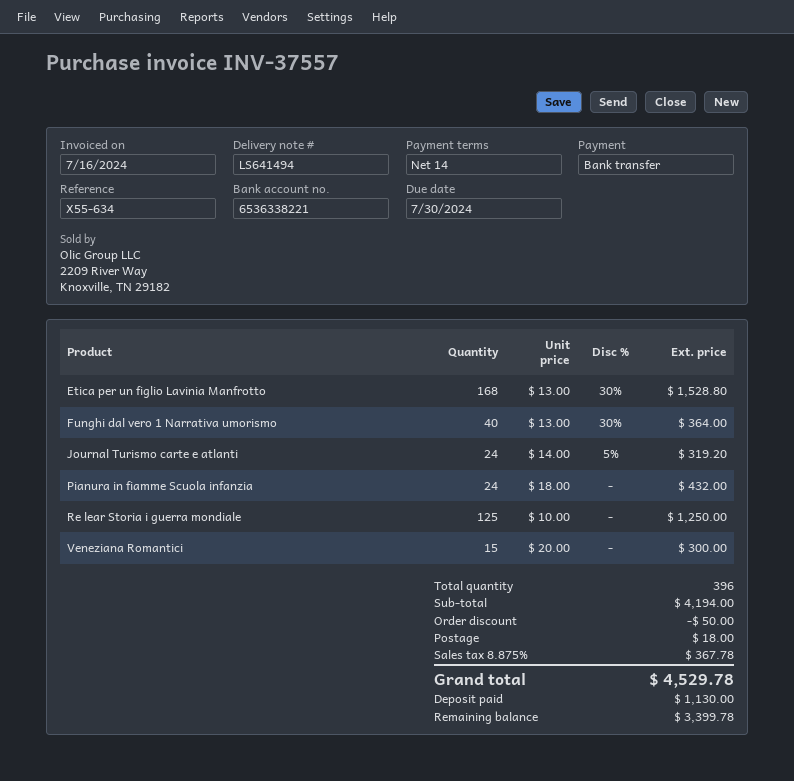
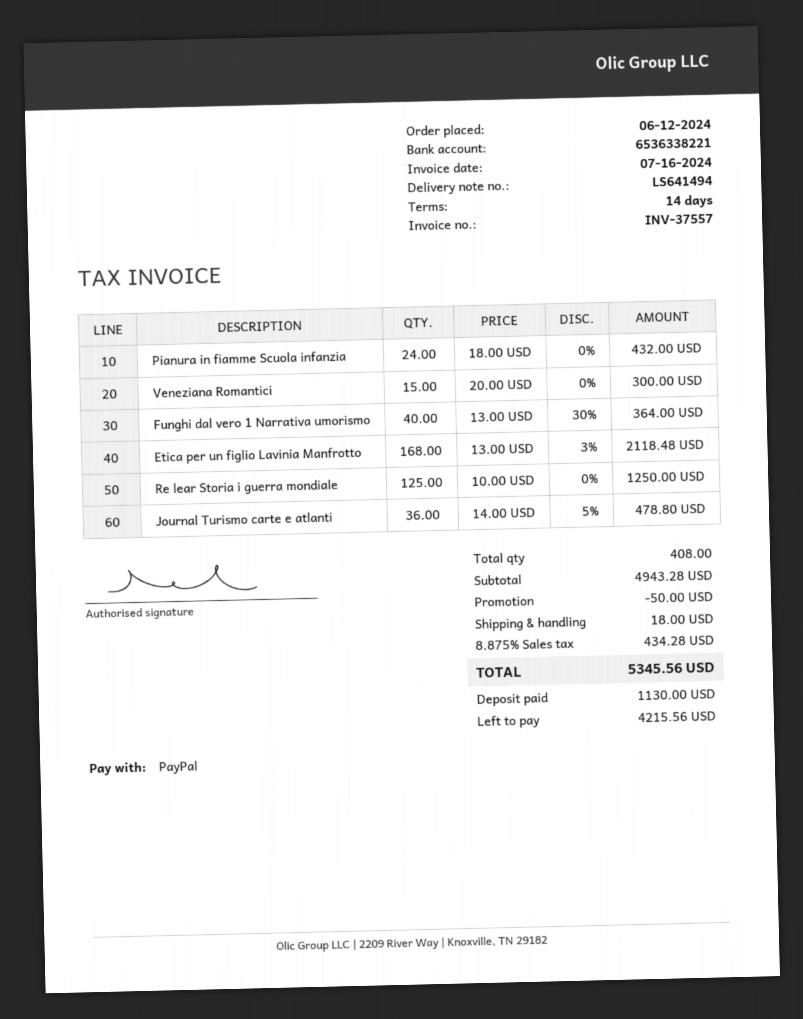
payment method: bank transfer -> PayPal
Etica per un figlio Lavinia Manfrotto: 168 x 13.00 - 30% = 1528.80 -> 168 x 13.00 - 3% = 2118.48
Journal Turismo carte e atlanti: 24 x 14.00 - 5% = 319.20 -> 36 x 14.00 - 5% = 478.80
total quantity: 396 -> 408
subtotal: 4194.00 -> 4943.28
tax: 8.875% = 367.78 -> 8.875% = 434.28
total: 4529.78 -> 5345.56
balance: 3399.78 -> 4215.56

